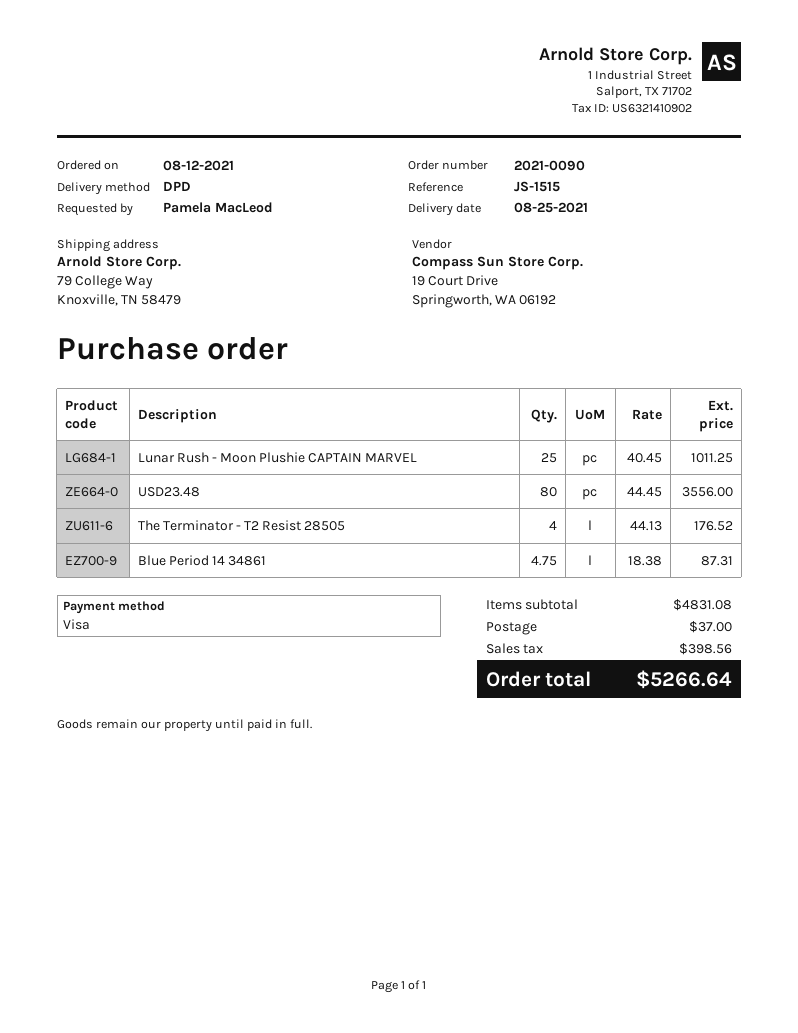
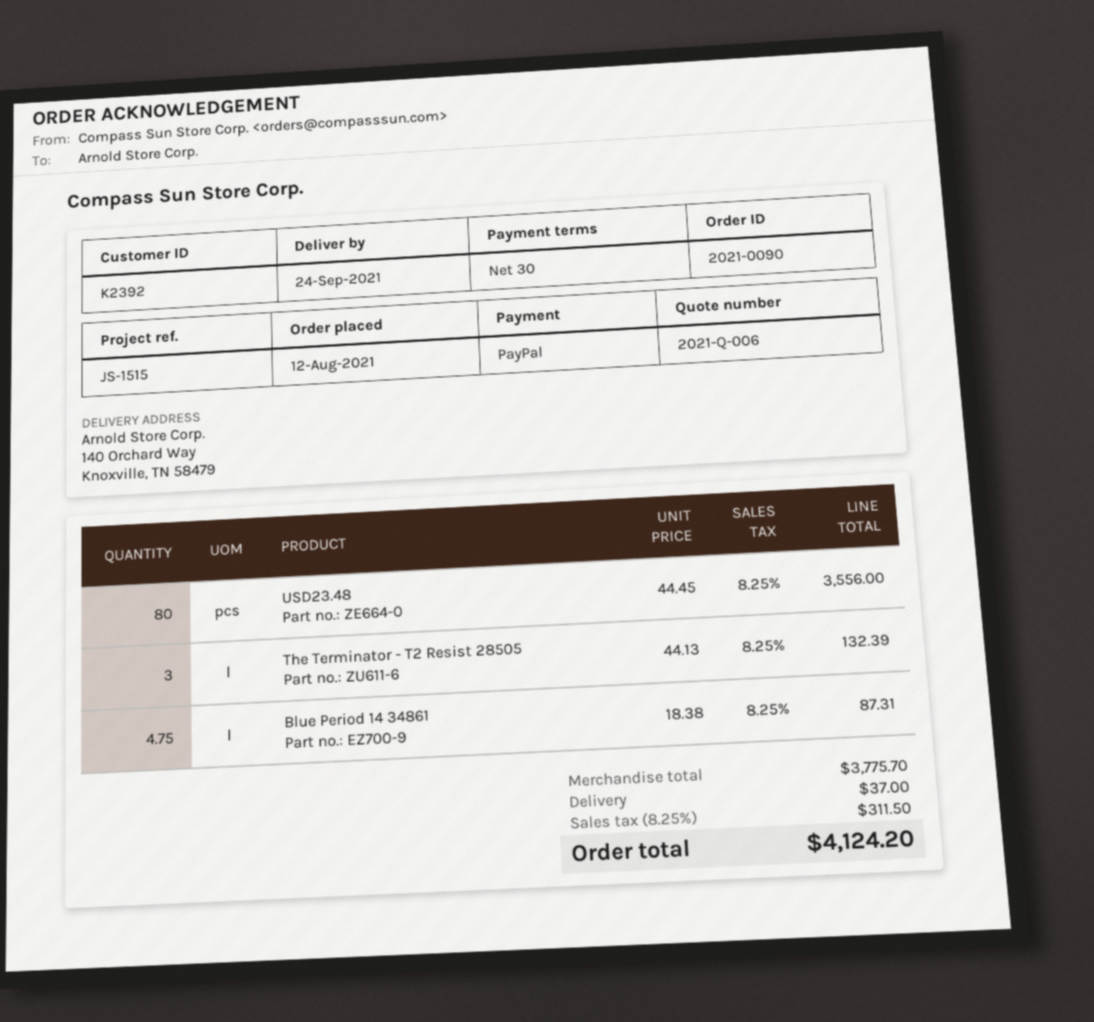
delivery date: 2021-08-25 -> 2021-09-24
payment method: Visa -> PayPal
ship to: 79 College Way, Knoxville, TN 58479 -> 140 Orchard Way, Knoxville, TN 58479
Lunar Rush - Moon Plushie CAPTAIN MARVEL: 25 x 40.45 = 1011.25 -> none
The Terminator - T2 Resist 28505: 4 x 44.13 = 176.52 -> 3 x 44.13 = 132.39
subtotal: 4831.08 -> 3775.70
tax: 398.56 -> 311.50
total: 5266.64 -> 4124.20

